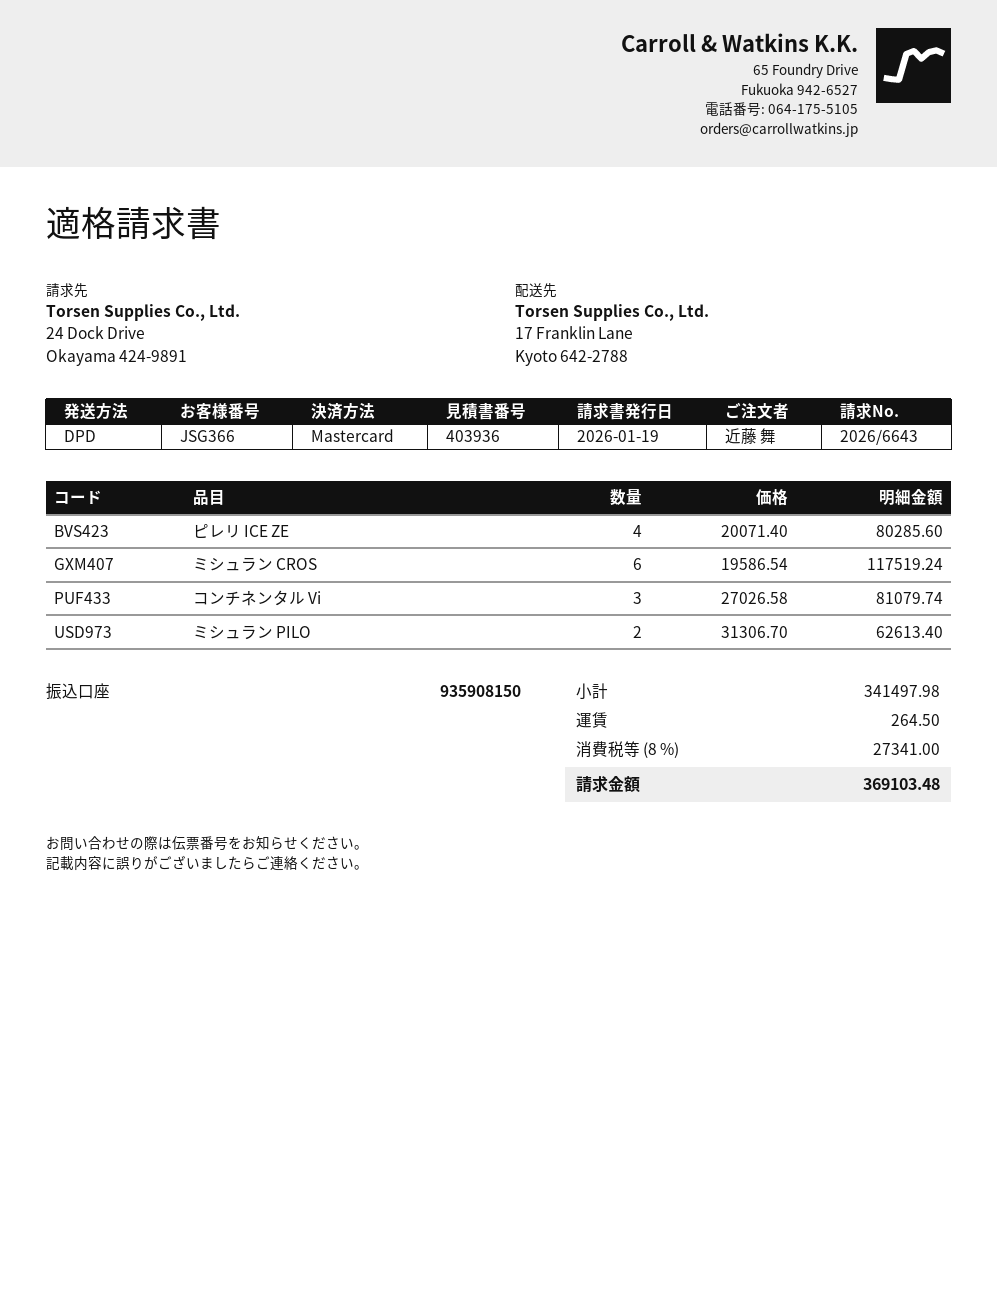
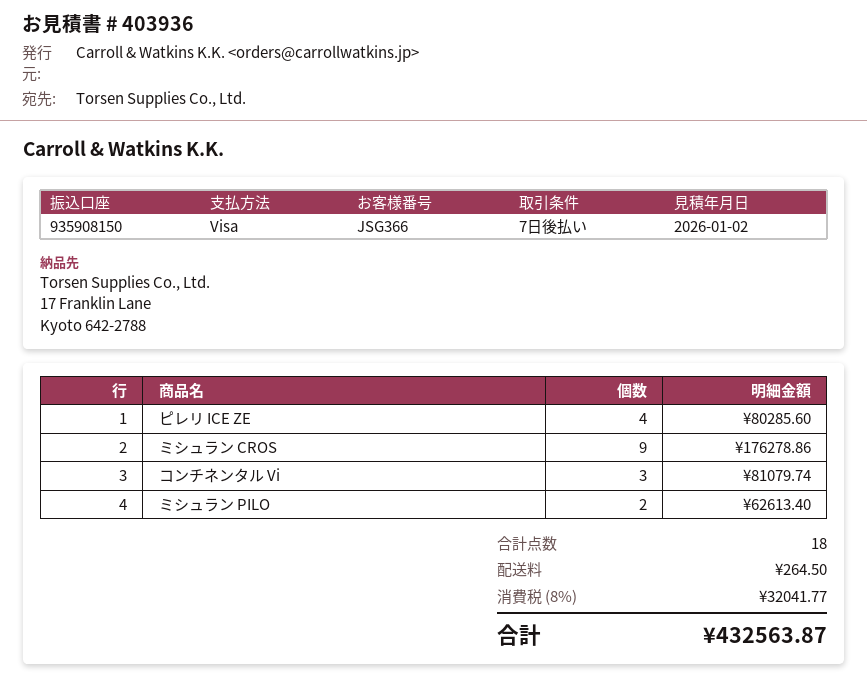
payment method: Mastercard -> Visa
ミシュラン CROS: 6 for 117519.24 -> 9 for 176278.86
tax: 8% = 27341.00 -> 8% = 32041.77
total: 369103.48 -> 432563.87

